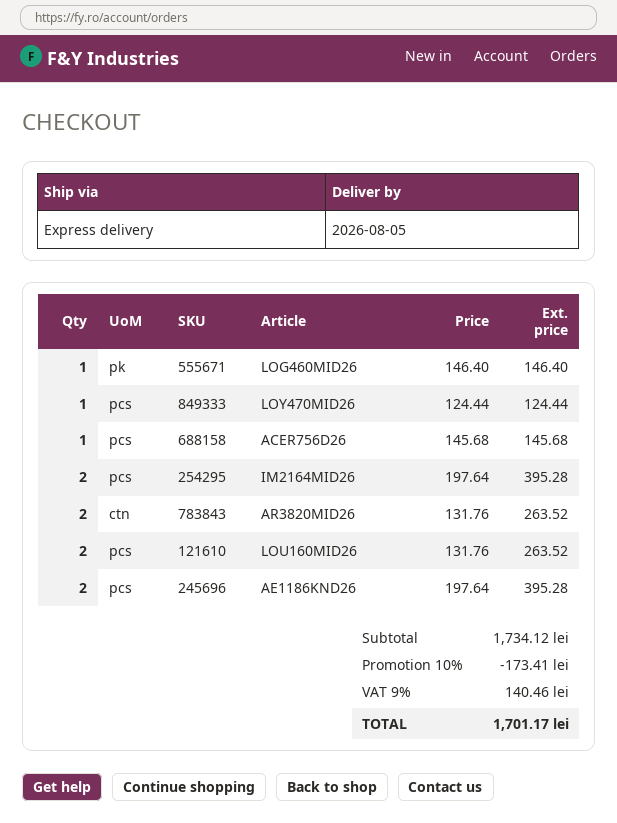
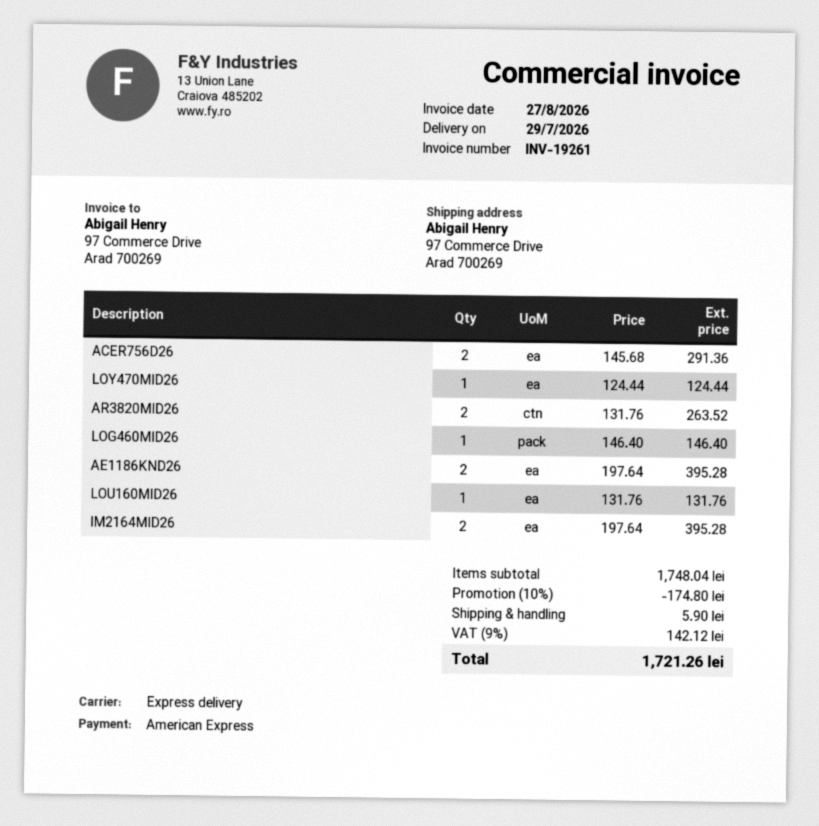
delivery date: 2026-08-05 -> 2026-07-29
ACER756D26: 1 x 145.68 = 145.68 -> 2 x 145.68 = 291.36
LOU160MID26: 2 x 131.76 = 263.52 -> 1 x 131.76 = 131.76
subtotal: 1734.12 -> 1748.04
discount: 10% = 173.41 -> 10% = 174.80
shipping: none -> 5.90
tax: 9% = 140.46 -> 9% = 142.12
total: 1701.17 -> 1721.26

